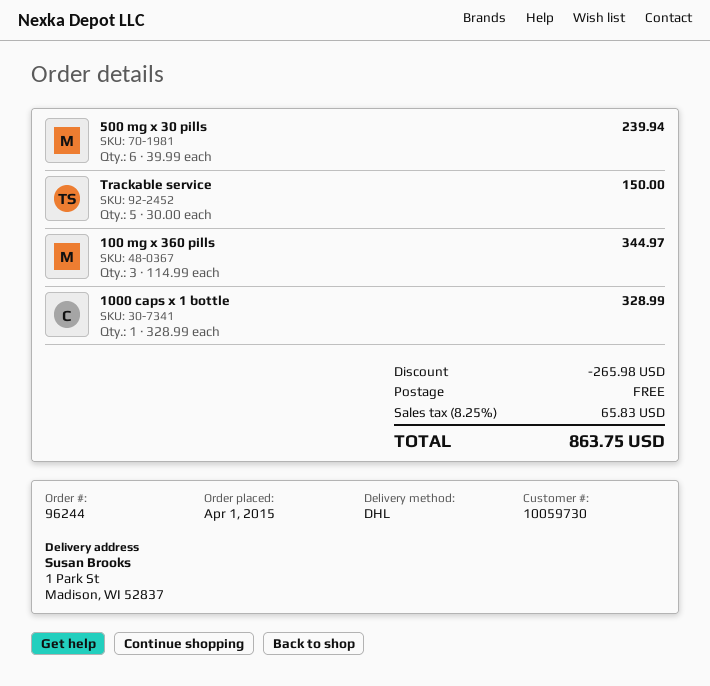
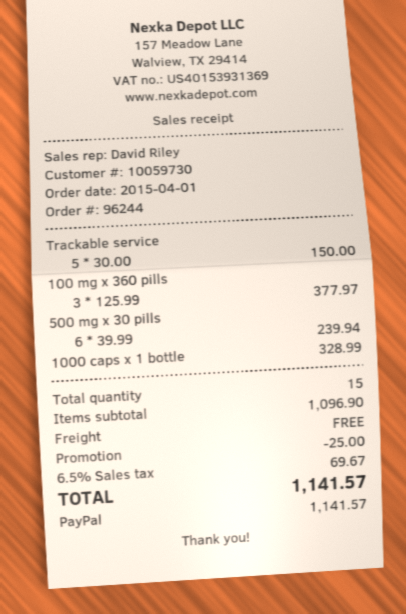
100 mg x 360 pills: 3 x 114.99 = 344.97 -> 3 x 125.99 = 377.97
discount: 265.98 -> 25.00
tax: 8.25% = 65.83 -> 6.5% = 69.67
total: 863.75 -> 1141.57

